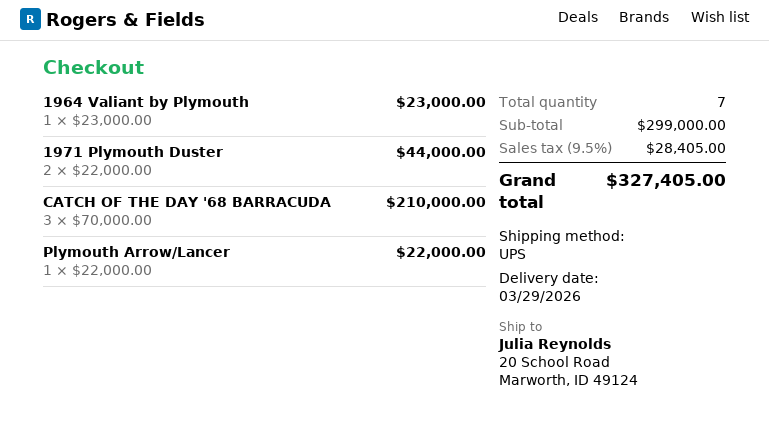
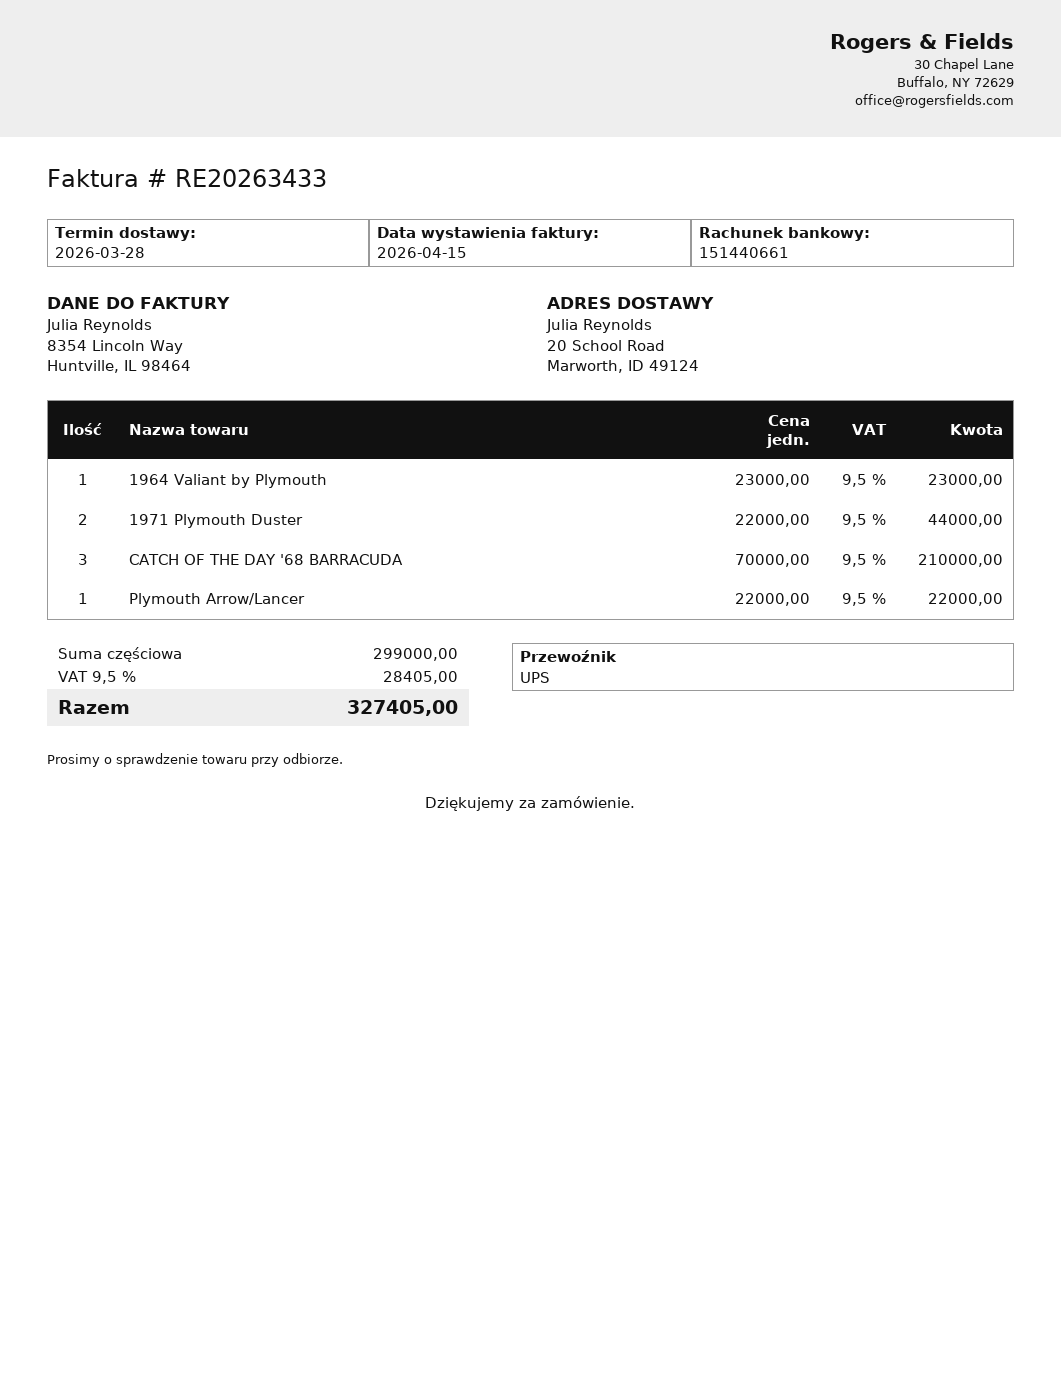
delivery date: 2026-03-29 -> 2026-03-28

